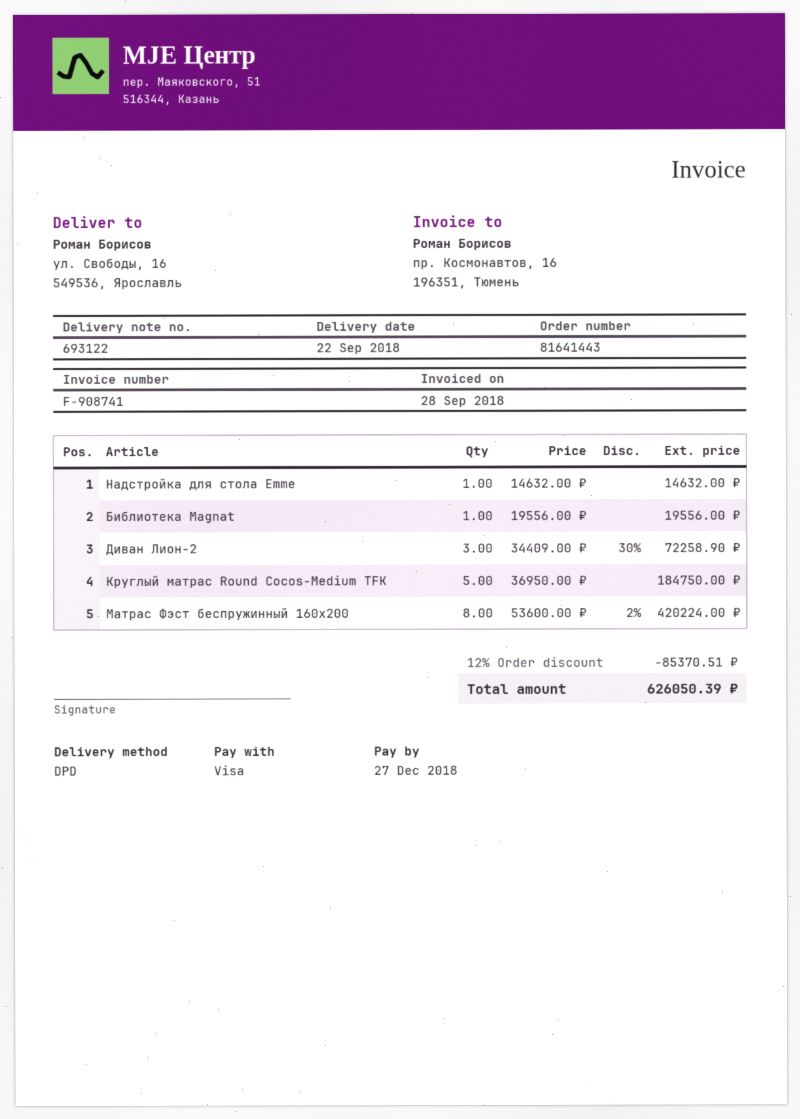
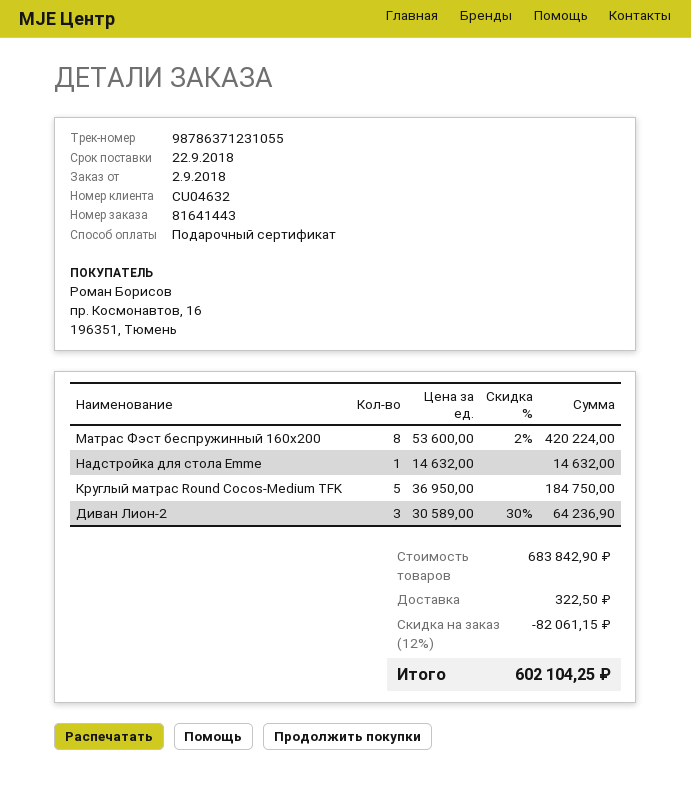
payment method: Visa -> gift card
Библиотека Magnat: 1 x 19556.00 = 19556.00 -> none
Диван Лион-2: 3 x 34409.00 - 30% = 72258.90 -> 3 x 30589.00 - 30% = 64236.90
discount: 12% = 85370.51 -> 12% = 82061.15
shipping: none -> 322.50
total: 626050.39 -> 602104.25

